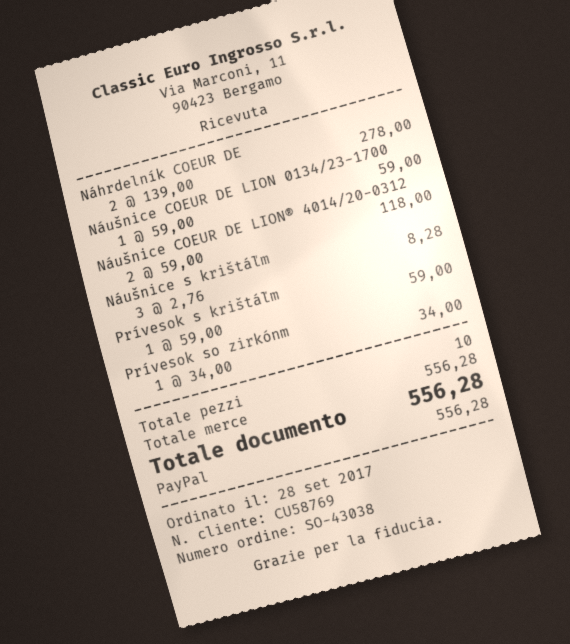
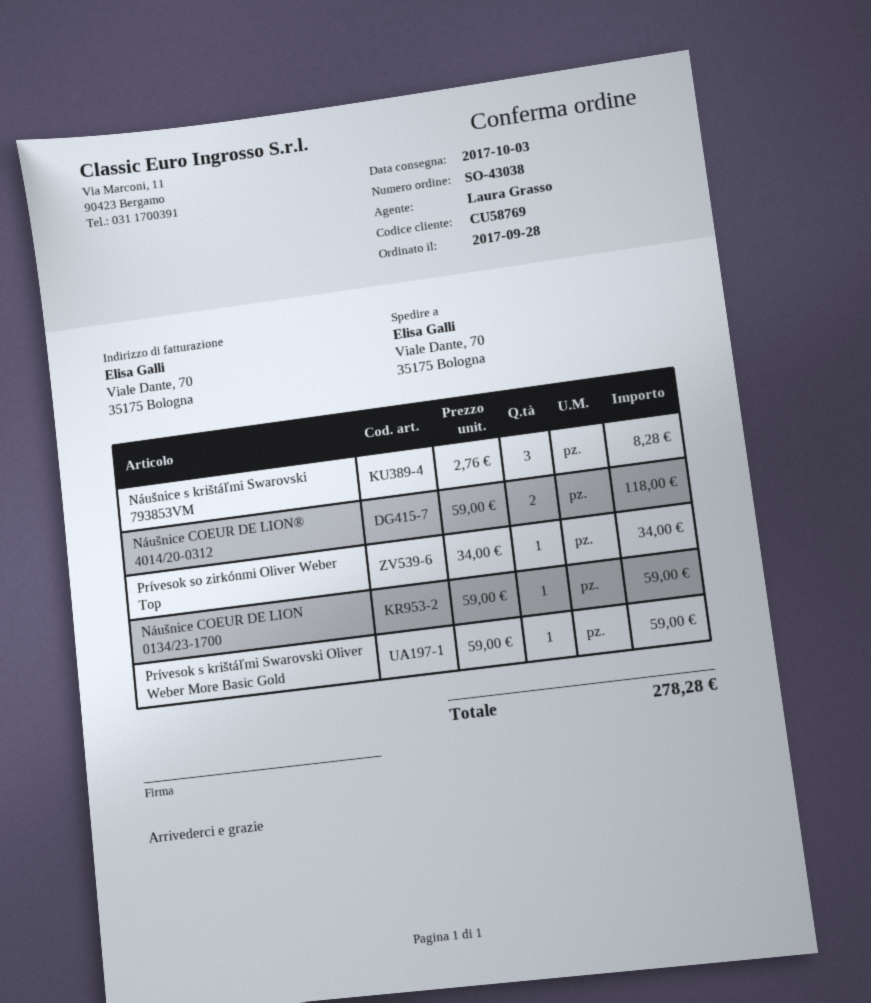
Náhrdelník COEUR DE: 2 x 139.00 = 278.00 -> none
total: 556.28 -> 278.28

